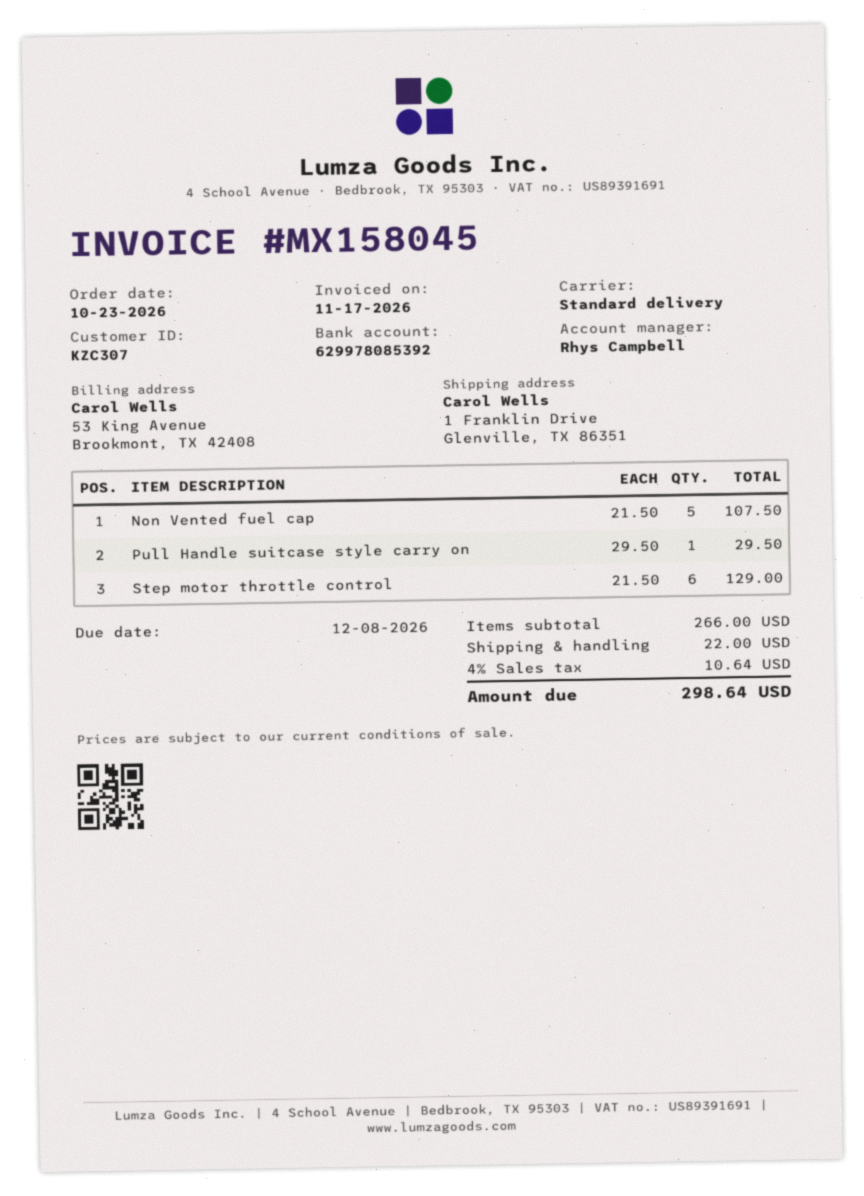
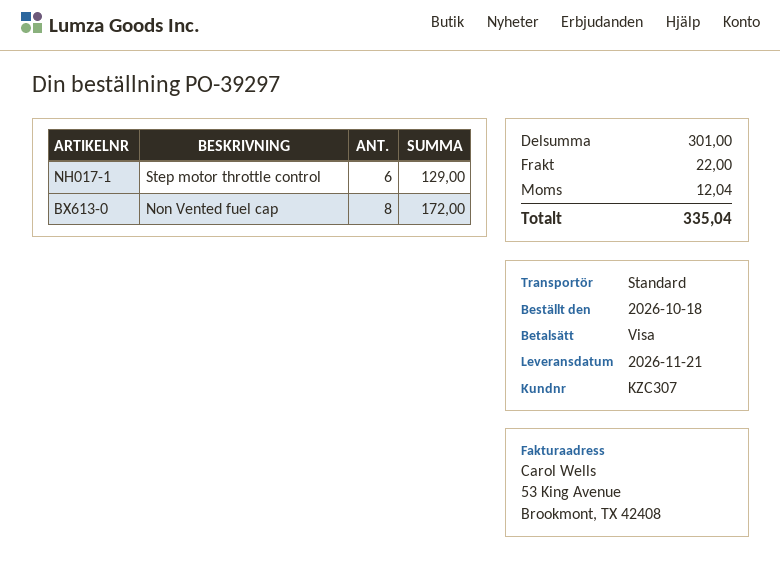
order date: 2026-10-23 -> 2026-10-18
Non Vented fuel cap: 5 for 107.50 -> 8 for 172.00
Pull Handle suitcase style carry on: 1 for 29.50 -> none
subtotal: 266.00 -> 301.00
tax: 10.64 -> 12.04
total: 298.64 -> 335.04

